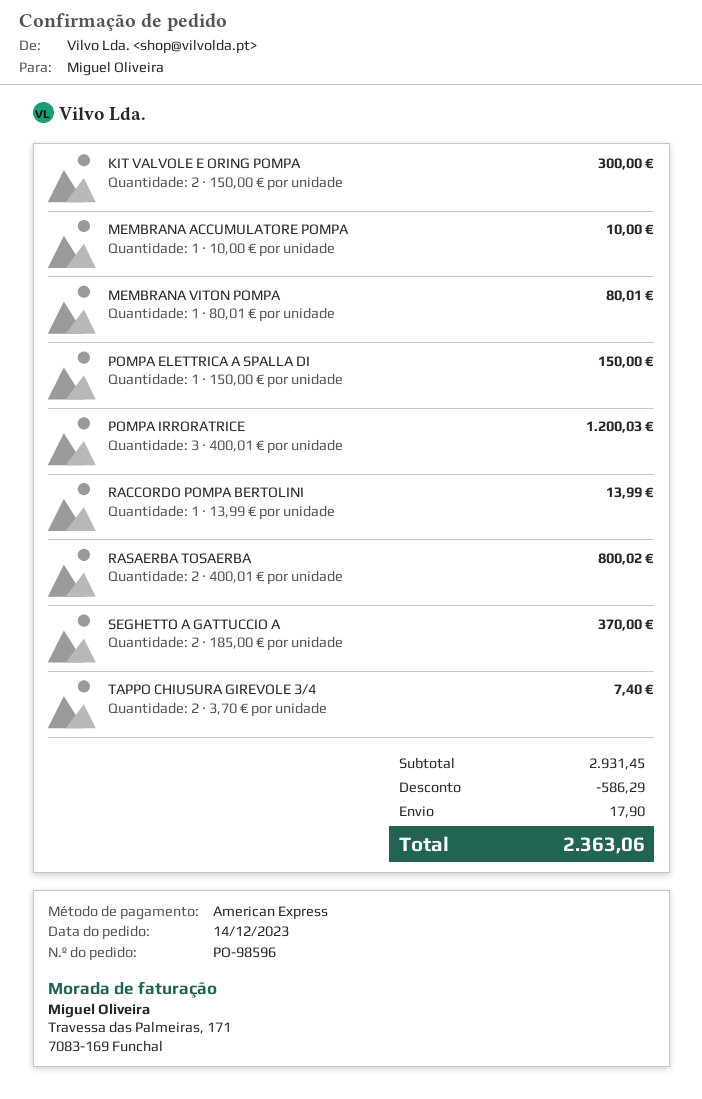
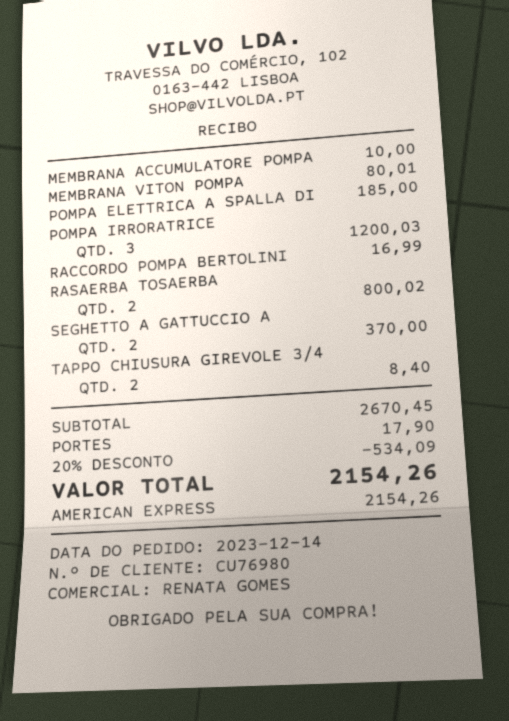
KIT VALVOLE E ORING POMPA: 2 for 300.00 -> none
POMPA ELETTRICA A SPALLA DI: 1 for 150.00 -> 1 for 185.00
RACCORDO POMPA BERTOLINI: 1 for 13.99 -> 1 for 16.99
TAPPO CHIUSURA GIREVOLE 3/4: 2 for 7.40 -> 2 for 8.40
subtotal: 2931.45 -> 2670.45
discount: 586.29 -> 534.09
total: 2363.06 -> 2154.26

